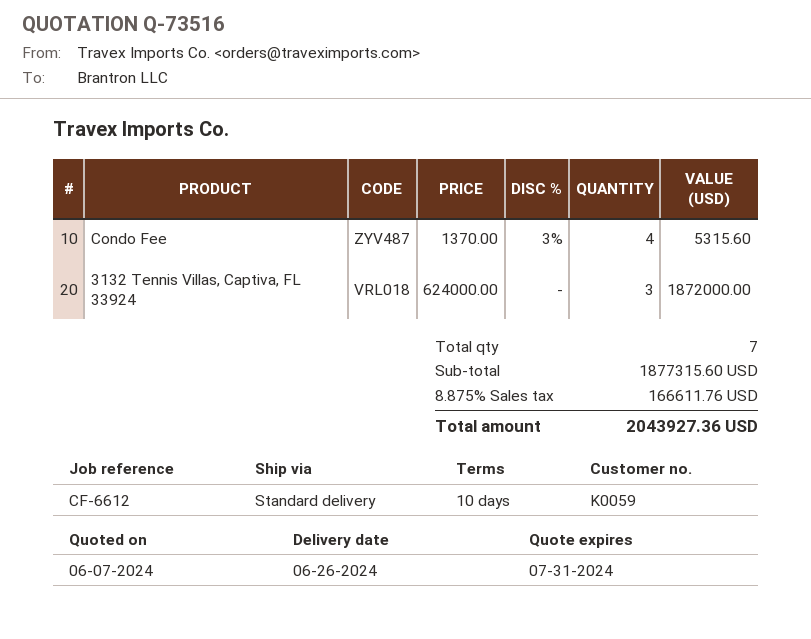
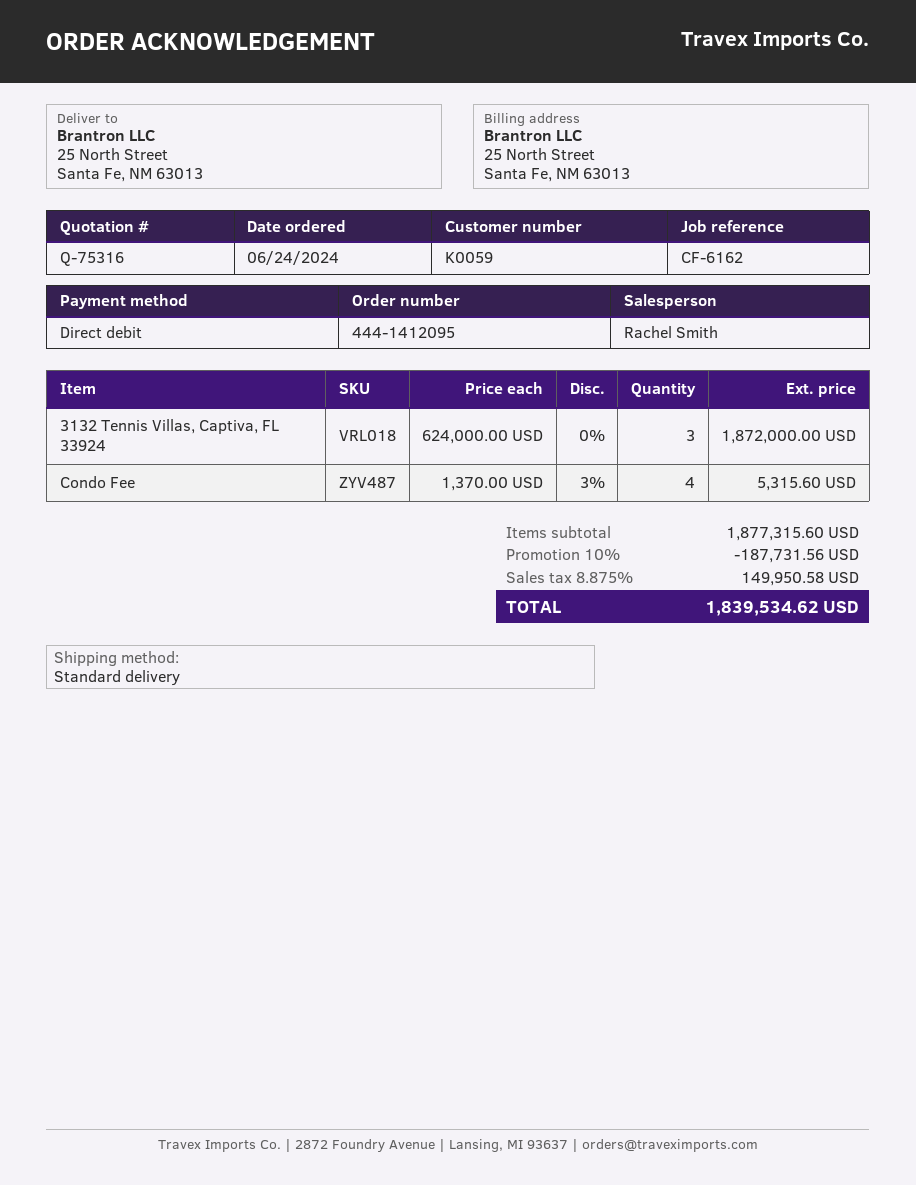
quote number: Q-73516 -> Q-75316
reference: CF-6612 -> CF-6162
discount: none -> 10% = 187731.56
tax: 8.875% = 166611.76 -> 8.875% = 149950.58
total: 2043927.36 -> 1839534.62

